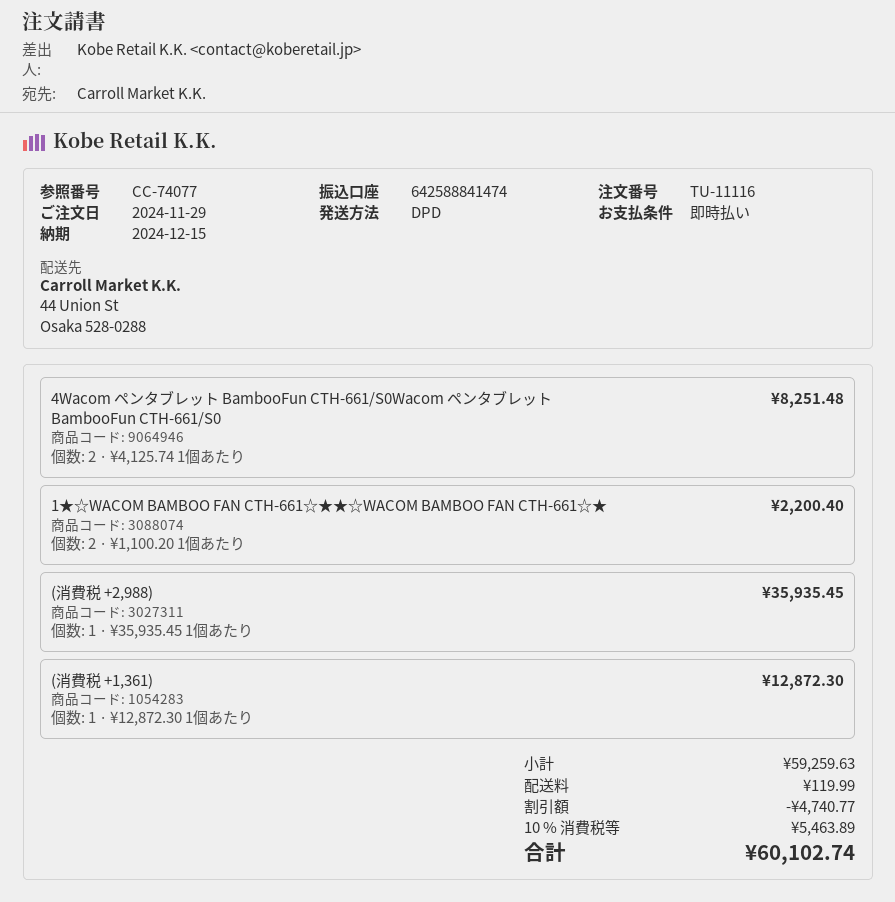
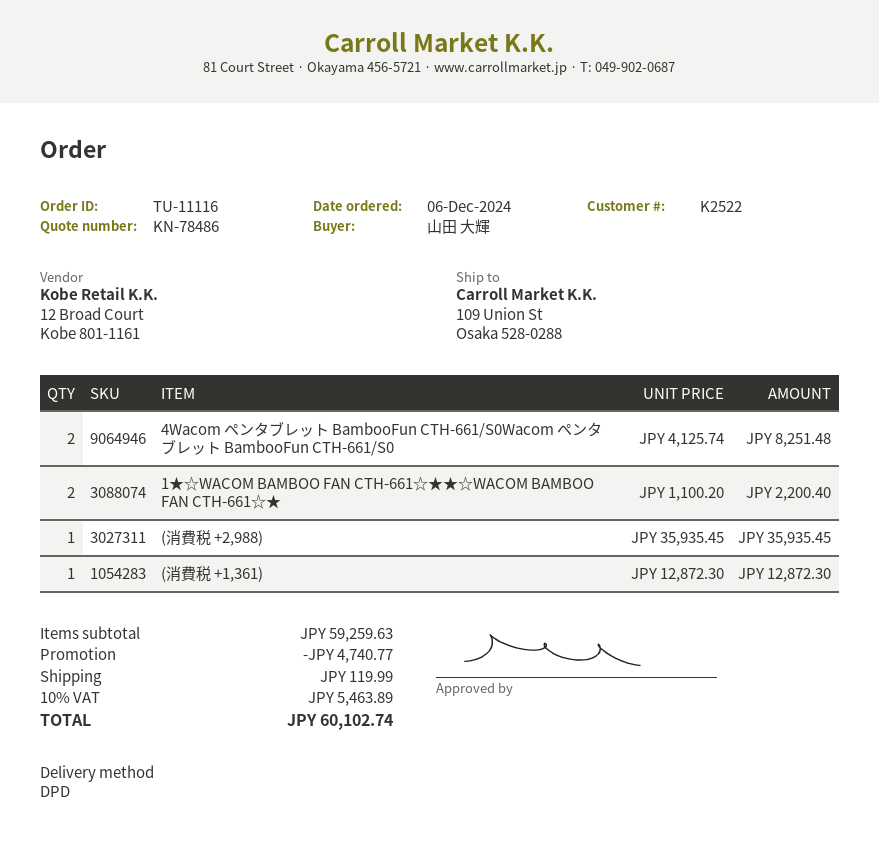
order date: 2024-11-29 -> 2024-12-06
ship to: 44 Union St, Osaka 528-0288 -> 109 Union St, Osaka 528-0288

